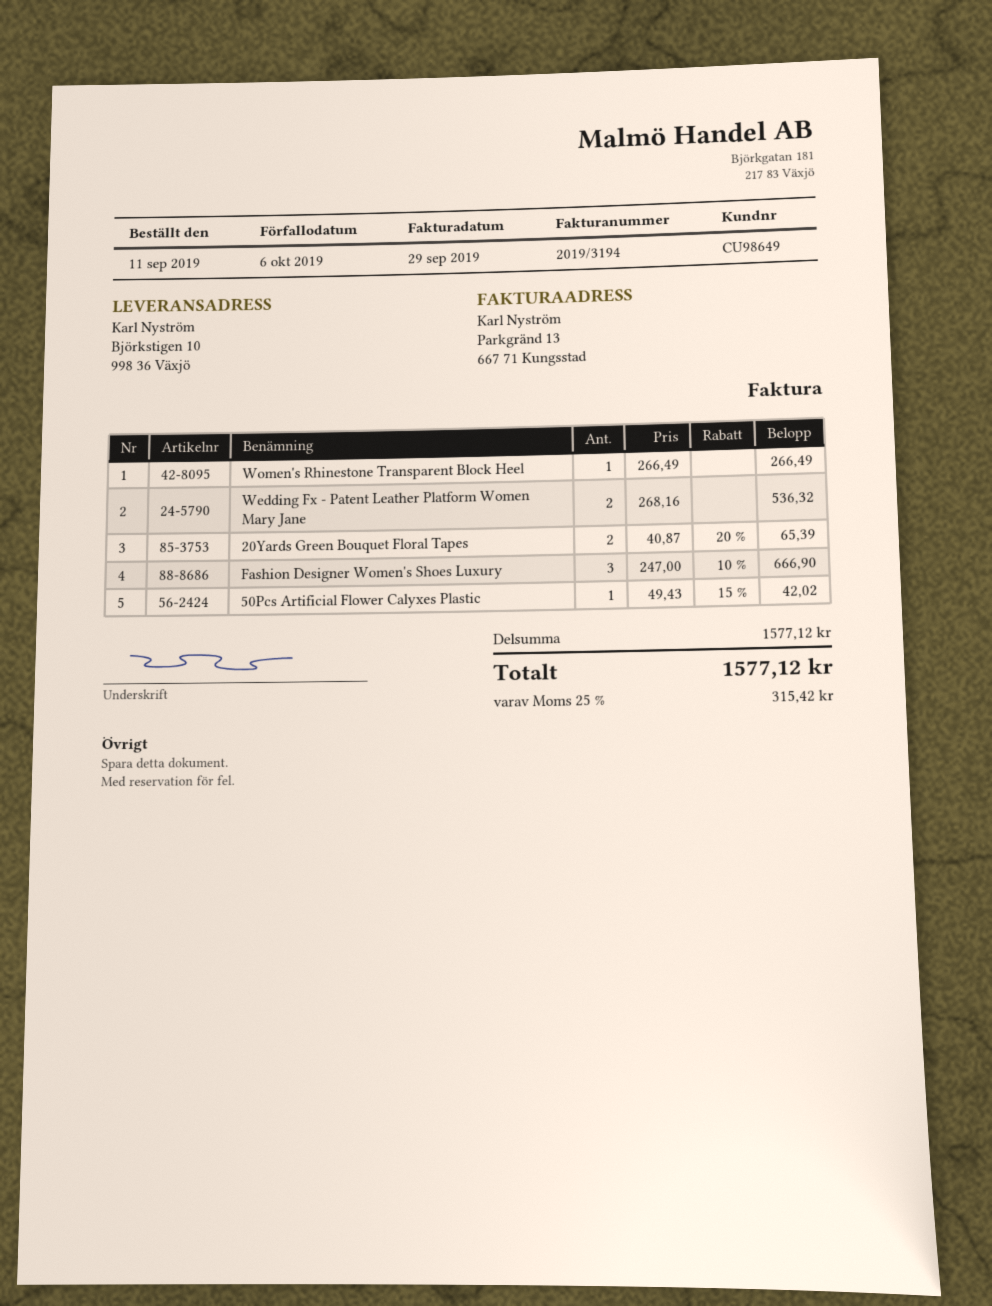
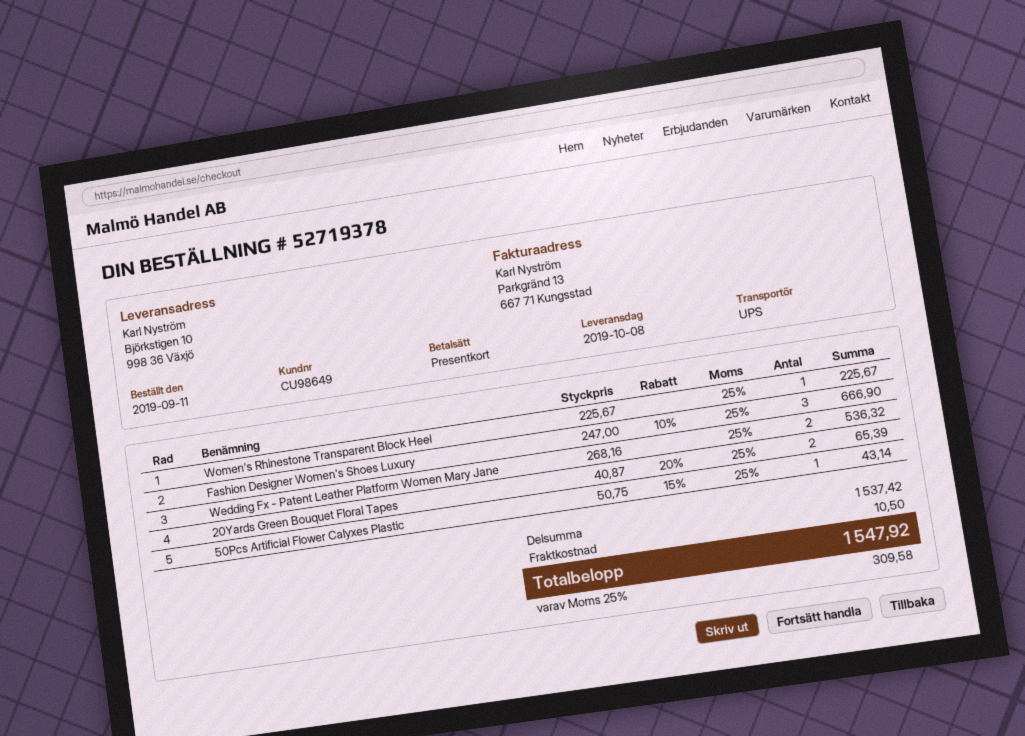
Women's Rhinestone Transparent Block Heel: 1 x 266.49 = 266.49 -> 1 x 225.67 = 225.67
50Pcs Artificial Flower Calyxes Plastic: 1 x 49.43 - 15% = 42.02 -> 1 x 50.75 - 15% = 43.14
subtotal: 1577.12 -> 1537.42
shipping: none -> 10.50
tax: 25% = 315.42 -> 25% = 309.58
total: 1577.12 -> 1547.92

